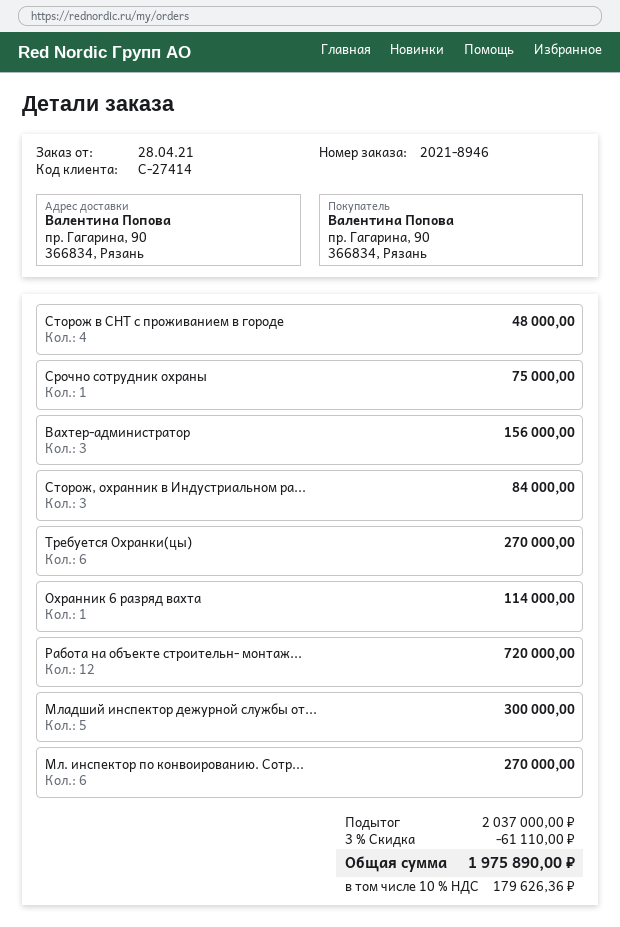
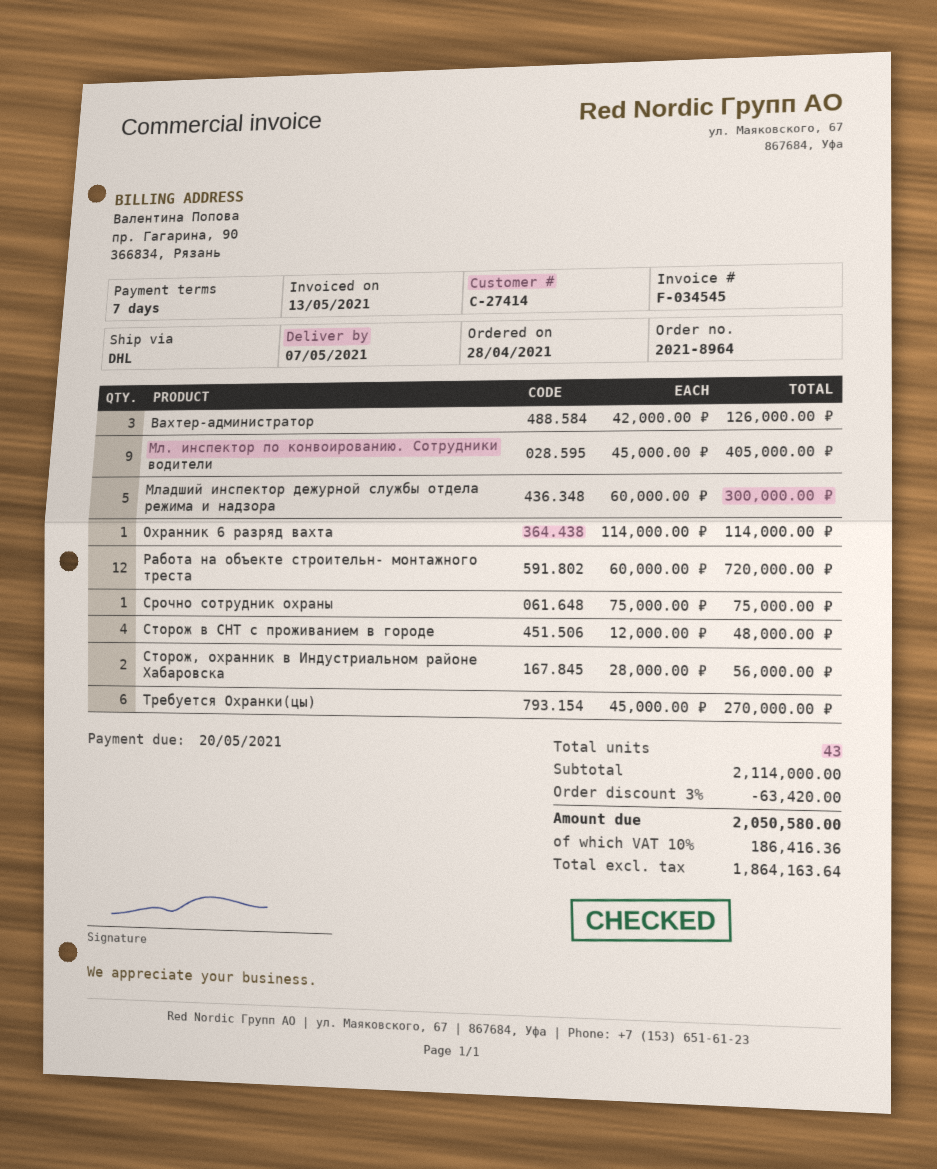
order number: 2021-8946 -> 2021-8964
Вахтер-администратор: 3 for 156000.00 -> 3 for 126000.00
Сторож, охранник в Индустриальном ра...: 3 for 84000.00 -> 2 for 56000.00
Мл. инспектор по конвоированию. Сотр...: 6 for 270000.00 -> 9 for 405000.00
subtotal: 2037000.00 -> 2114000.00
discount: 3% = 61110.00 -> 3% = 63420.00
tax: 10% = 179626.36 -> 10% = 186416.36
total: 1975890.00 -> 2050580.00

